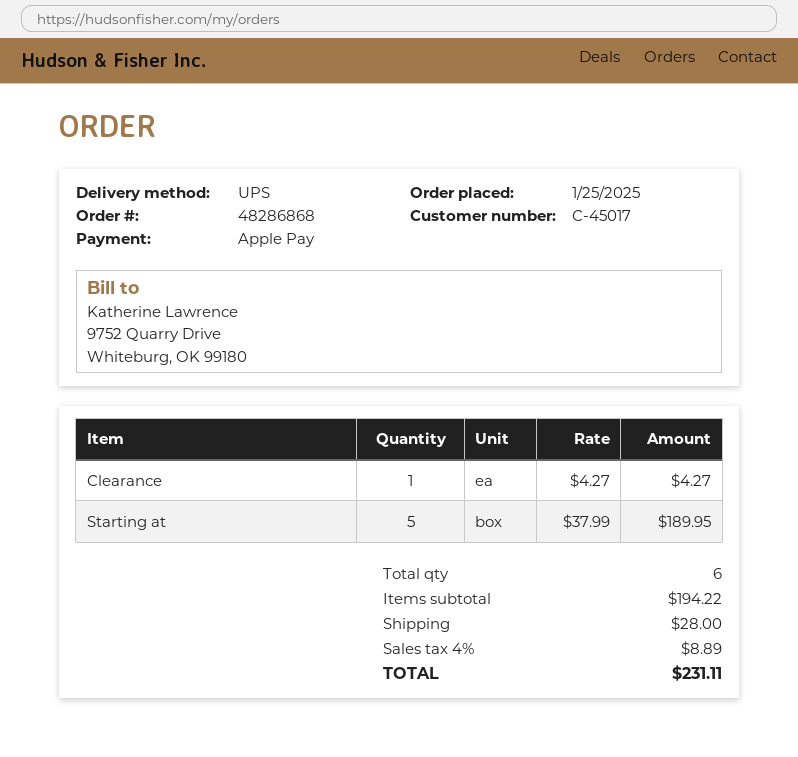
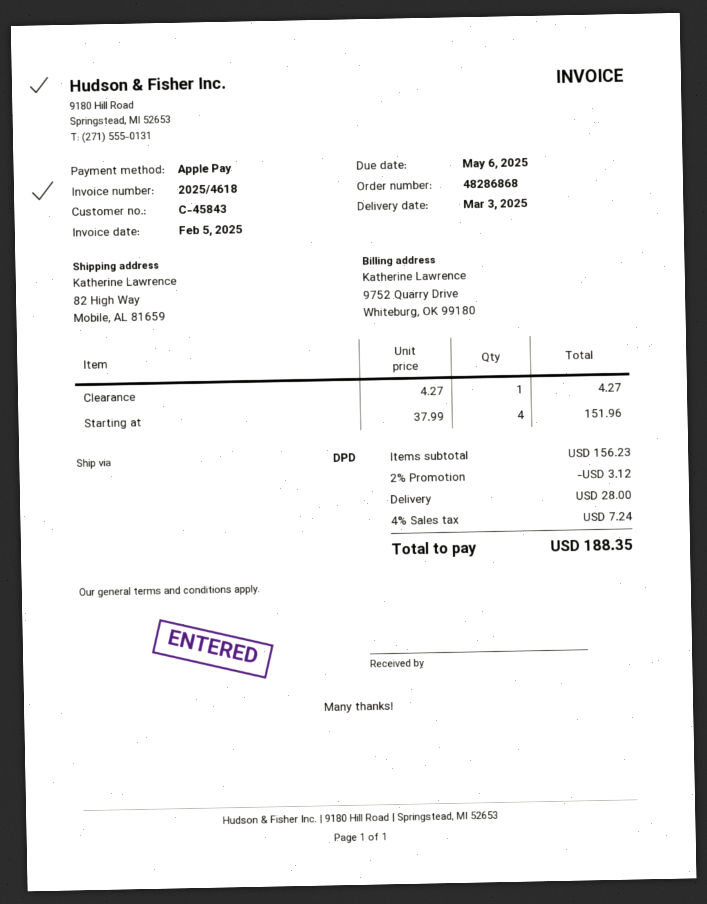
customer number: C-45017 -> C-45843
shipping method: UPS -> DPD
Starting at: 5 x 37.99 = 189.95 -> 4 x 37.99 = 151.96
subtotal: 194.22 -> 156.23
discount: none -> 2% = 3.12
tax: 4% = 8.89 -> 4% = 7.24
total: 231.11 -> 188.35

